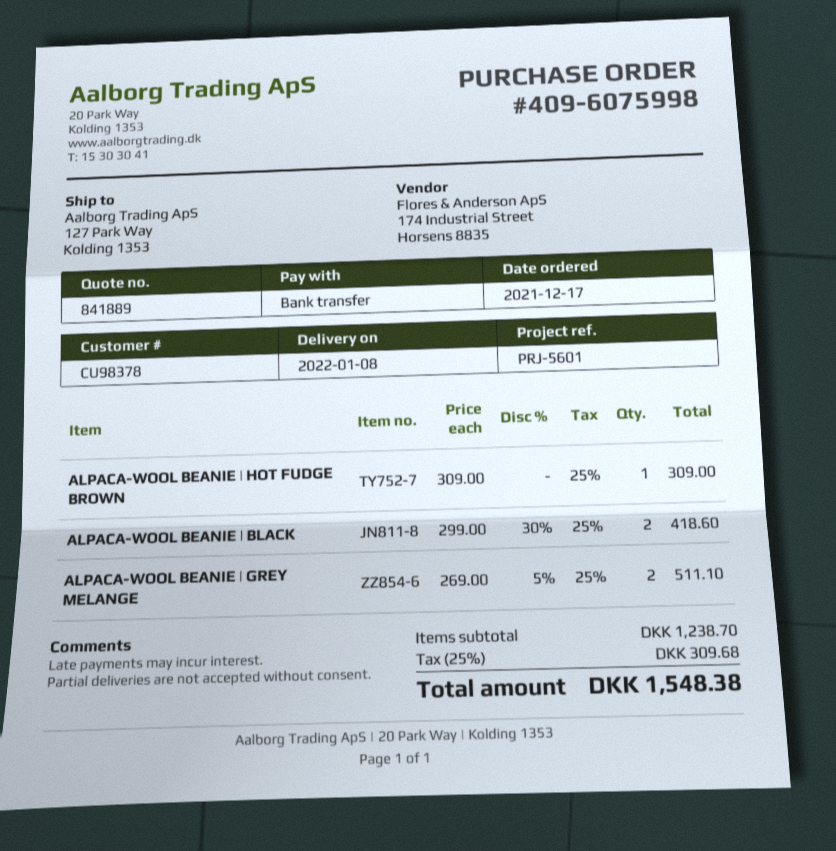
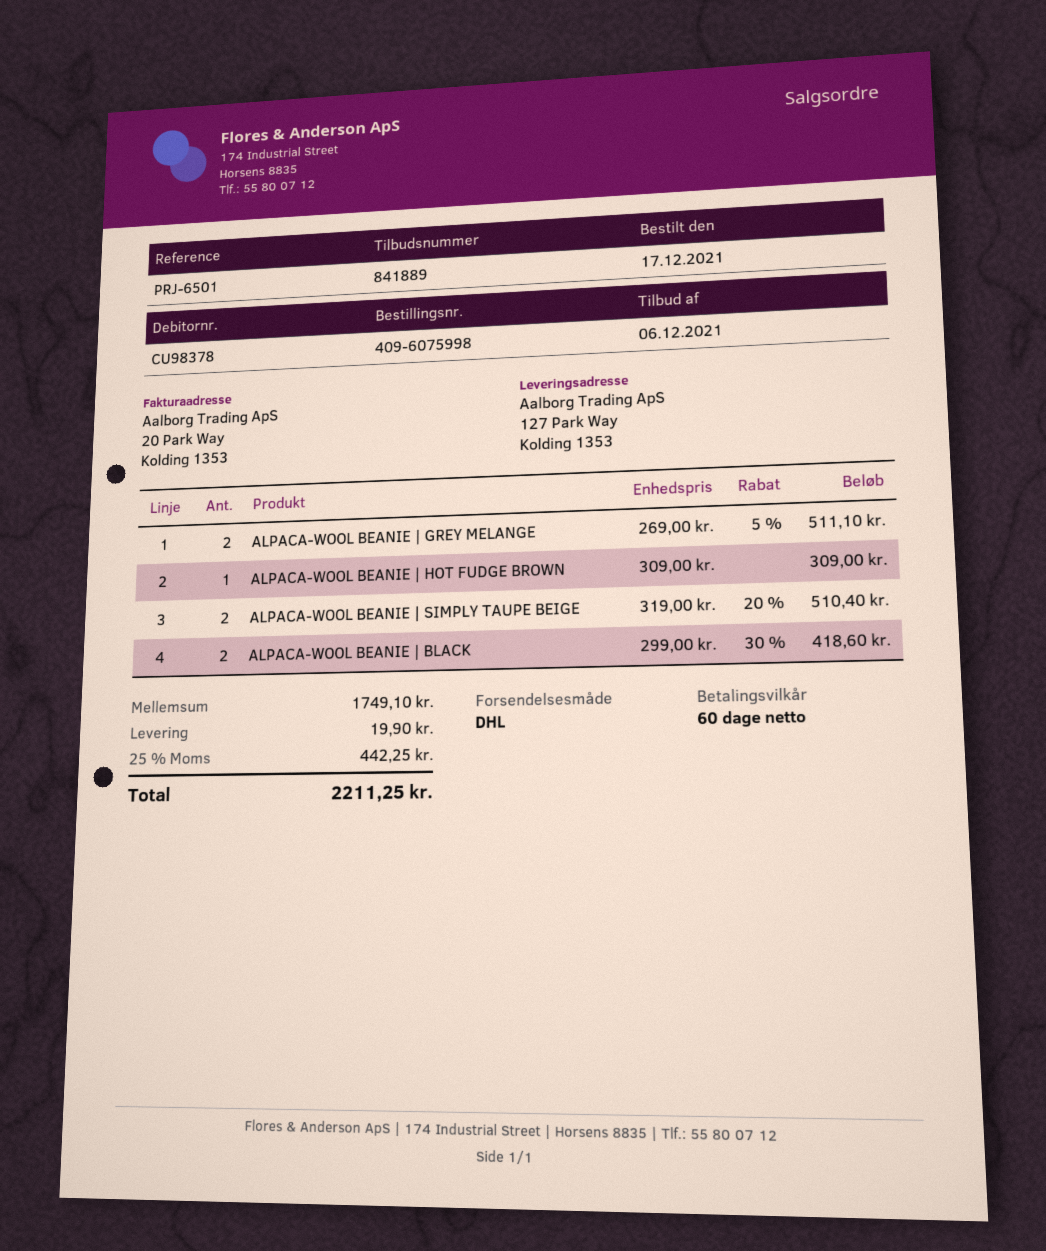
reference: PRJ-5601 -> PRJ-6501
ALPACA-WOOL BEANIE | SIMPLY TAUPE BEIGE: none -> 2 x 319.00 - 20% = 510.40
subtotal: 1238.70 -> 1749.10
shipping: none -> 19.90
tax: 25% = 309.68 -> 25% = 442.25
total: 1548.38 -> 2211.25

